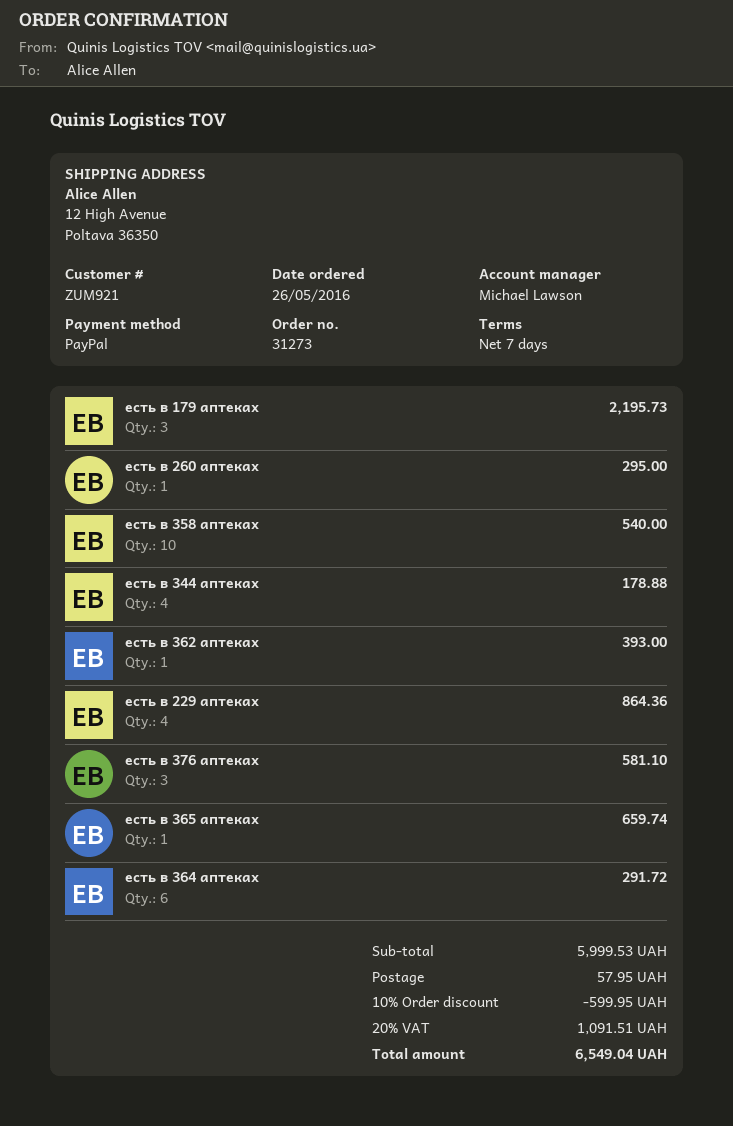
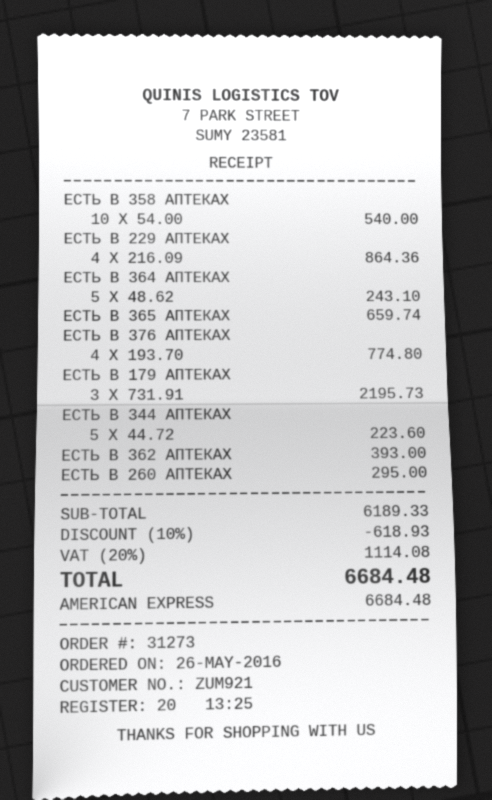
payment method: PayPal -> American Express
есть в 344 аптеках: 4 for 178.88 -> 5 for 223.60
есть в 376 аптеках: 3 for 581.10 -> 4 for 774.80
есть в 364 аптеках: 6 for 291.72 -> 5 for 243.10
subtotal: 5999.53 -> 6189.33
discount: 10% = 599.95 -> 10% = 618.93
shipping: 57.95 -> none
tax: 20% = 1091.51 -> 20% = 1114.08
total: 6549.04 -> 6684.48

